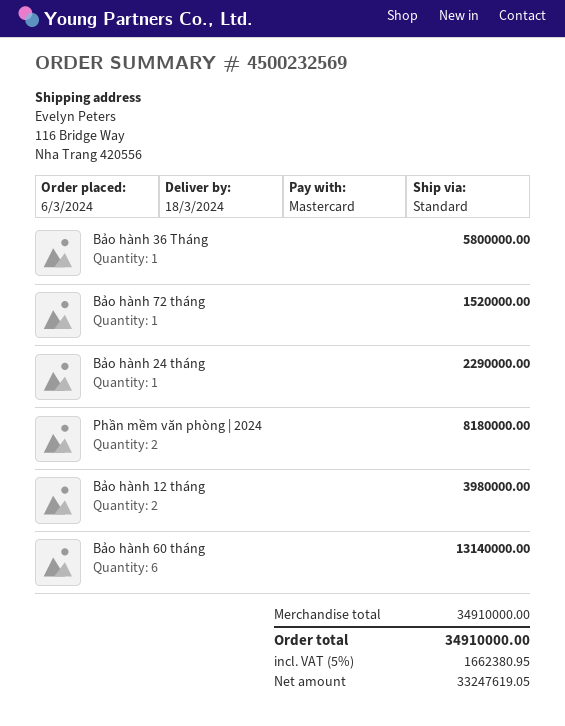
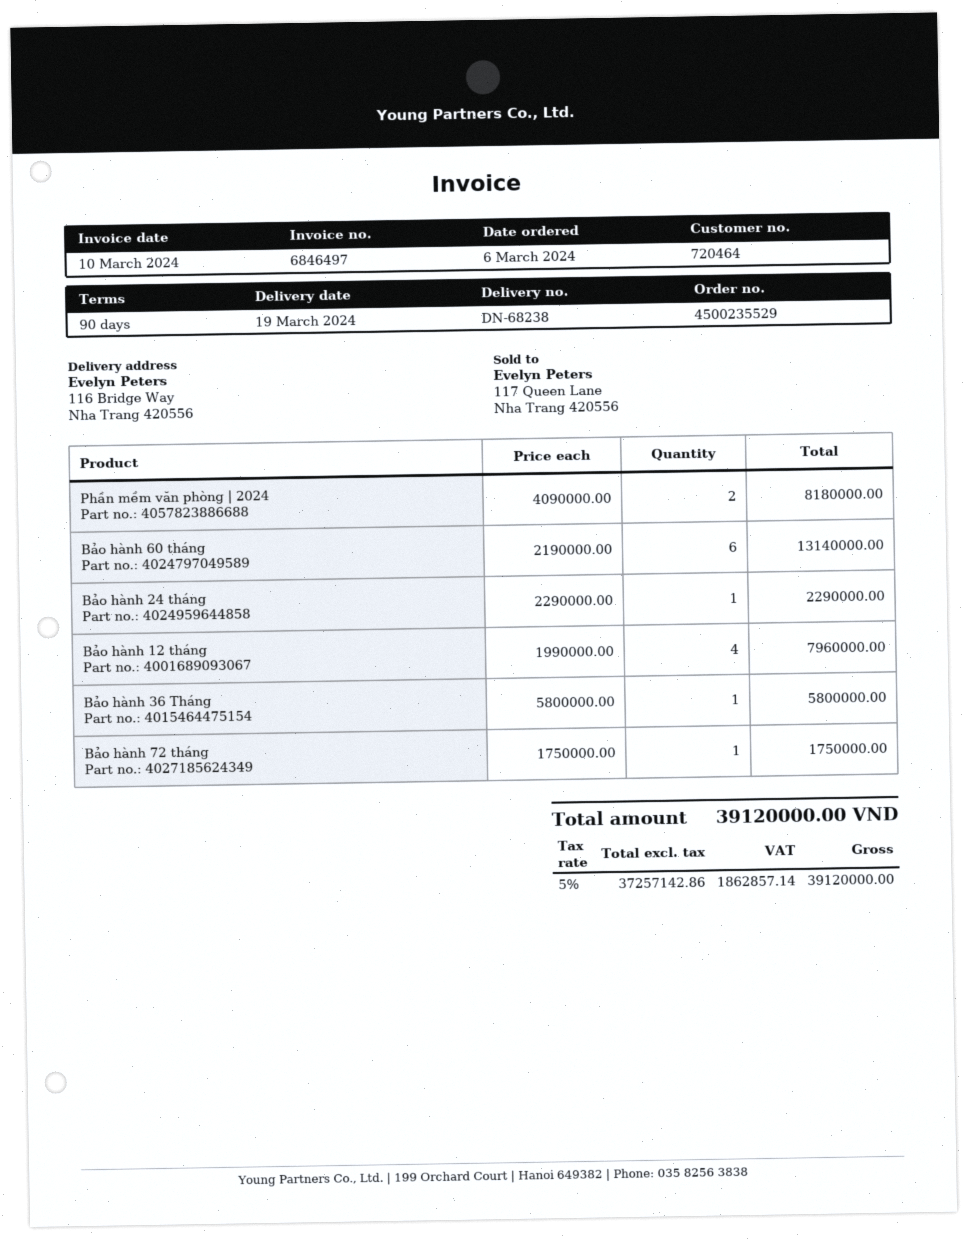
order number: 4500232569 -> 4500235529
delivery date: 2024-03-18 -> 2024-03-19
Bảo hành 72 tháng: 1 for 1520000.00 -> 1 for 1750000.00
Bảo hành 12 tháng: 2 for 3980000.00 -> 4 for 7960000.00
net: 33247619.05 -> 37257142.86
tax: 5% = 1662380.95 -> 5% = 1862857.14
total: 34910000.00 -> 39120000.00

